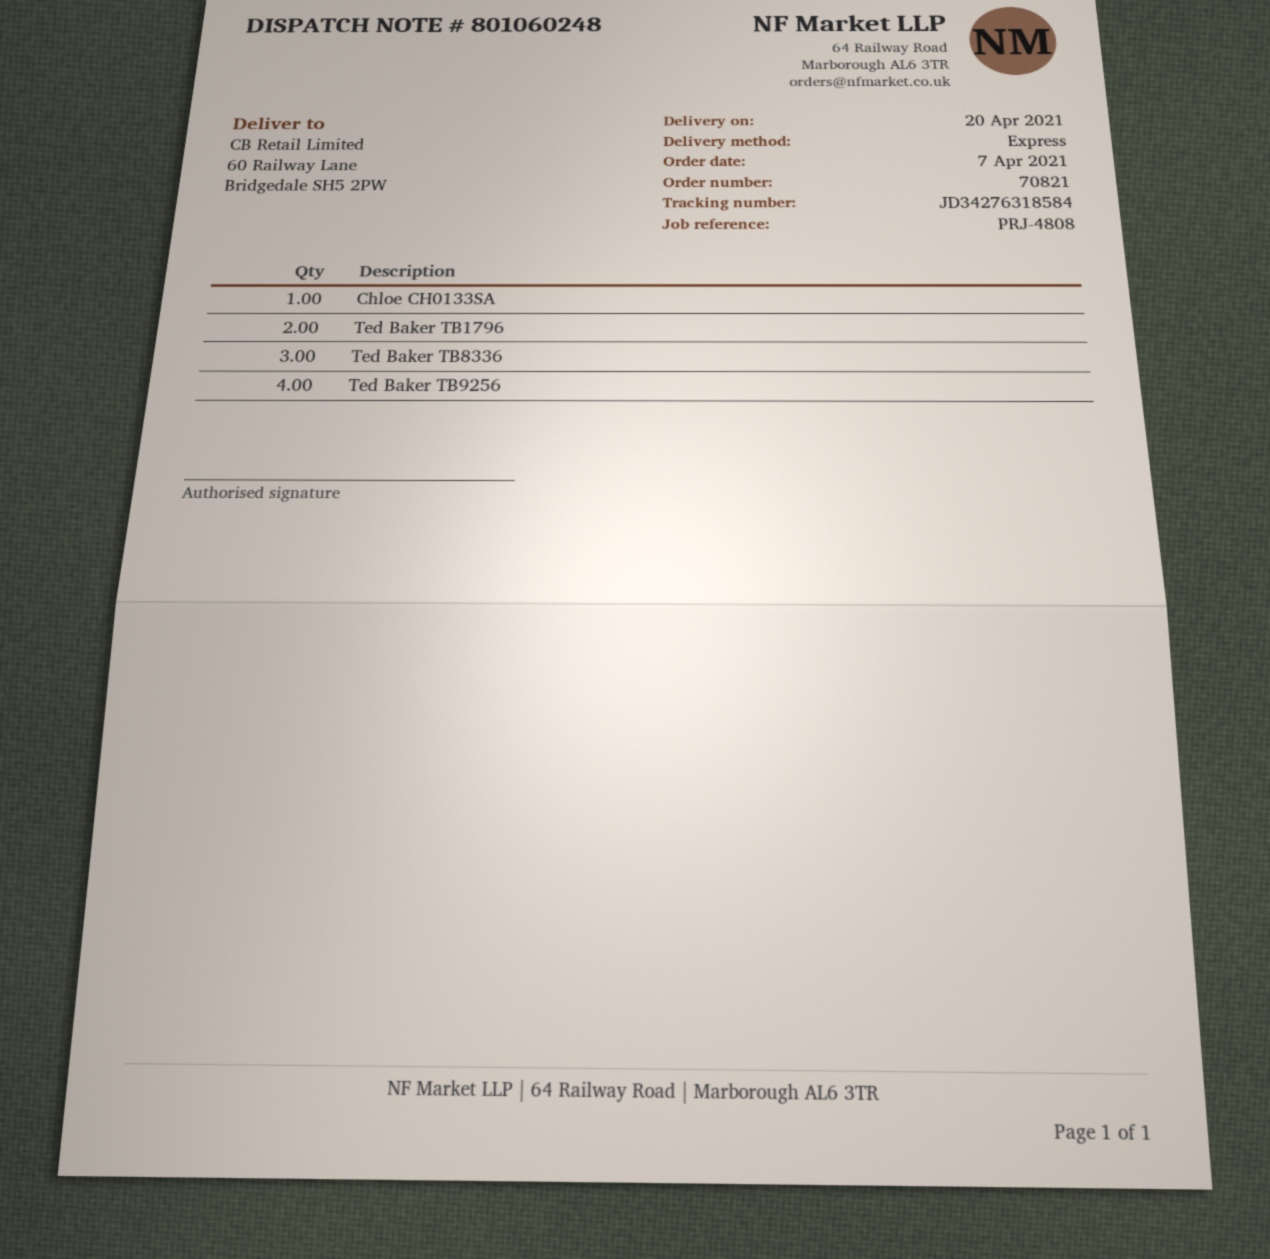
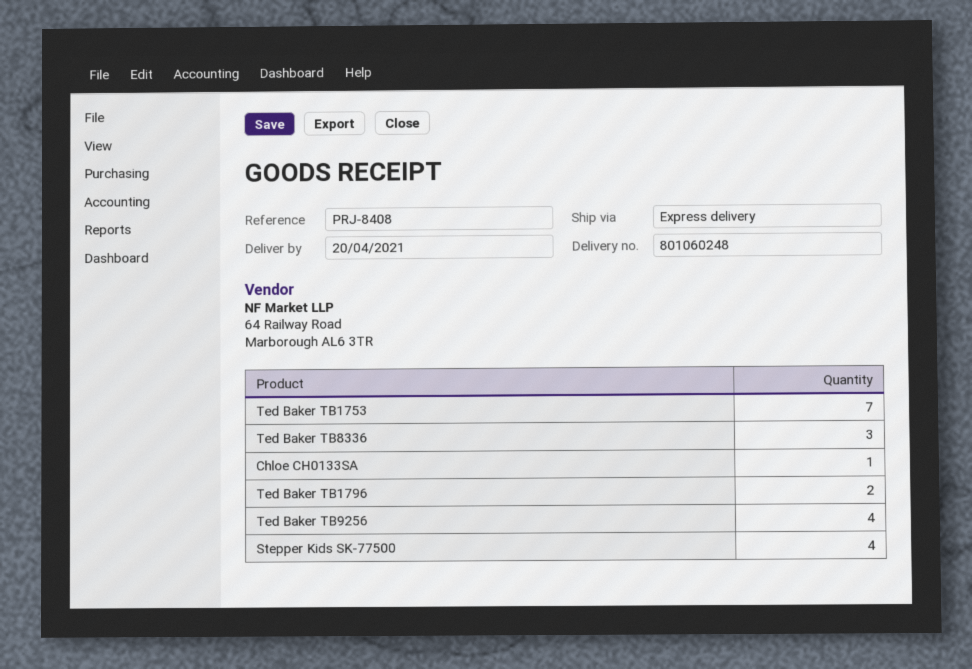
reference: PRJ-4808 -> PRJ-8408
Ted Baker TB1753: none -> 7
Stepper Kids SK-77500: none -> 4

